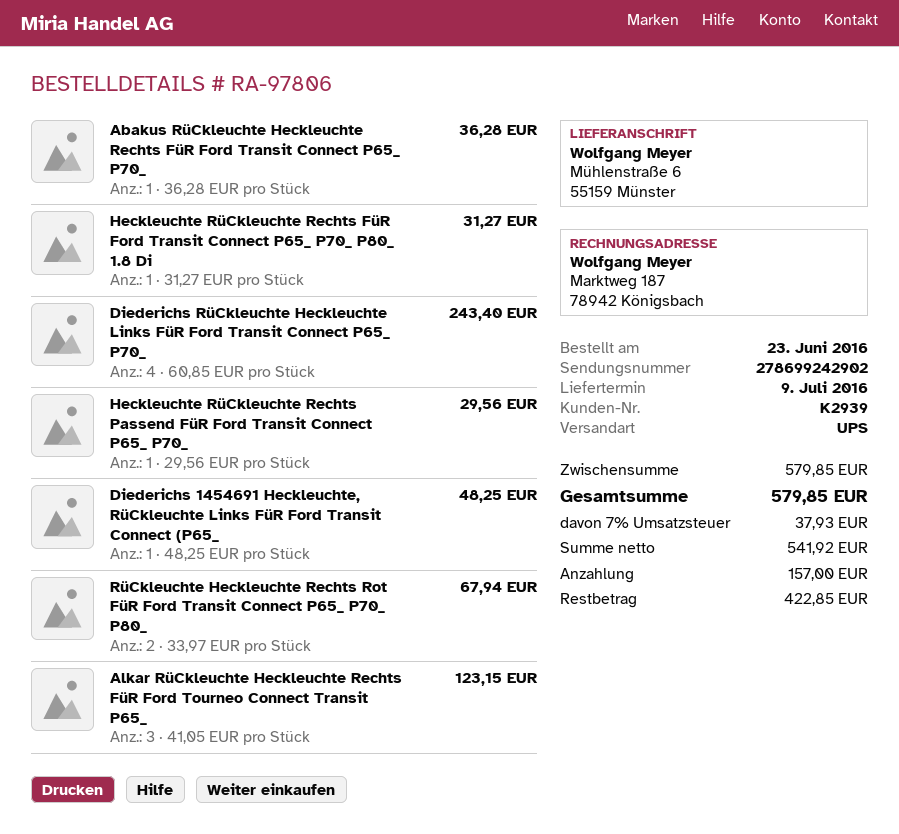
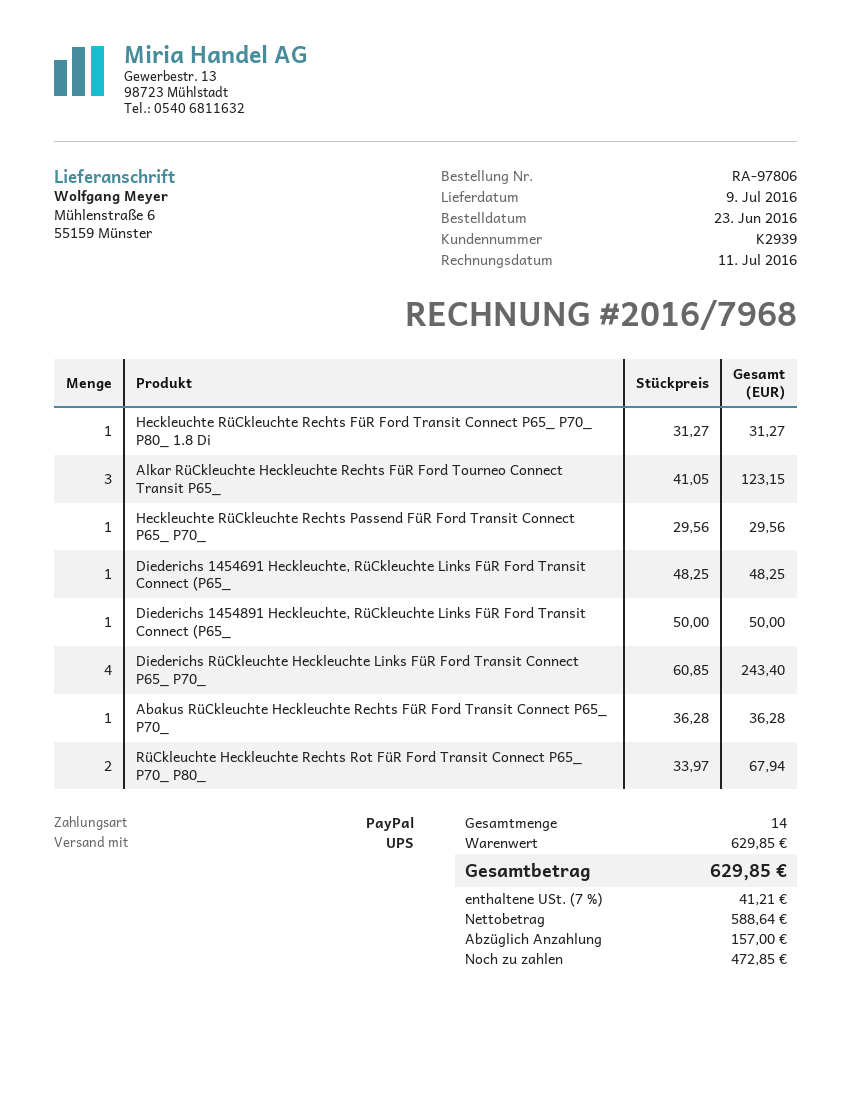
Diederichs 1454891 Heckleuchte, RüCkleuchte Links FüR Ford Transit Connect (P65_: none -> 1 x 50.00 = 50.00
subtotal: 579.85 -> 629.85
net: 541.92 -> 588.64
tax: 7% = 37.93 -> 7% = 41.21
total: 579.85 -> 629.85
balance: 422.85 -> 472.85

